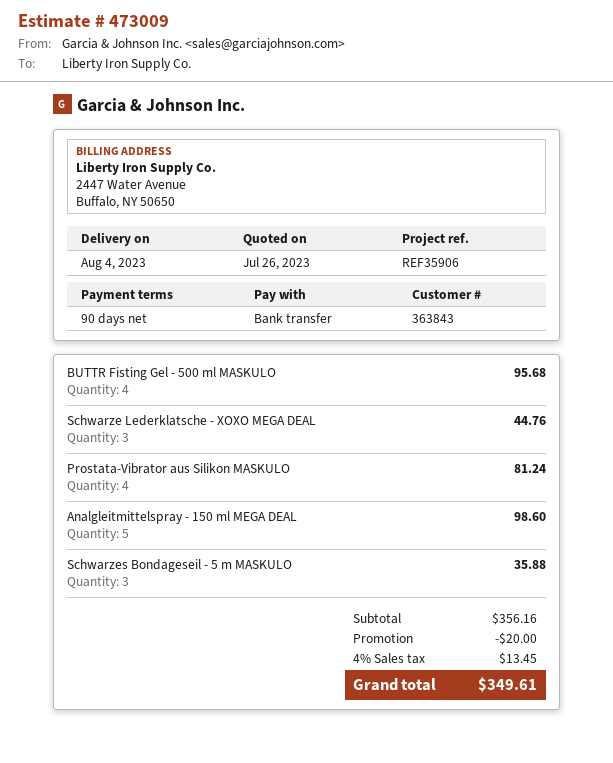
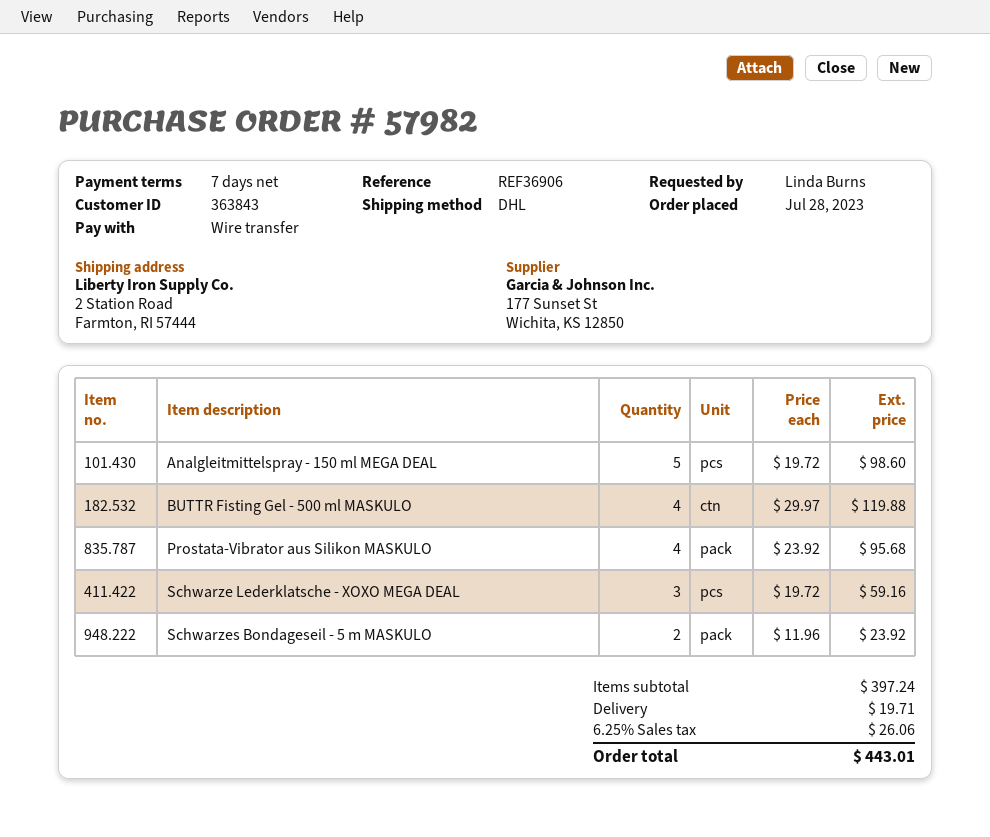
payment terms: 90 days -> 7 days
reference: REF35906 -> REF36906
BUTTR Fisting Gel - 500 ml MASKULO: 4 for 95.68 -> 4 for 119.88
Schwarze Lederklatsche - XOXO MEGA DEAL: 3 for 44.76 -> 3 for 59.16
Prostata-Vibrator aus Silikon MASKULO: 4 for 81.24 -> 4 for 95.68
Schwarzes Bondageseil - 5 m MASKULO: 3 for 35.88 -> 2 for 23.92
subtotal: 356.16 -> 397.24
discount: 20.00 -> none
shipping: none -> 19.71
tax: 4% = 13.45 -> 6.25% = 26.06
total: 349.61 -> 443.01

